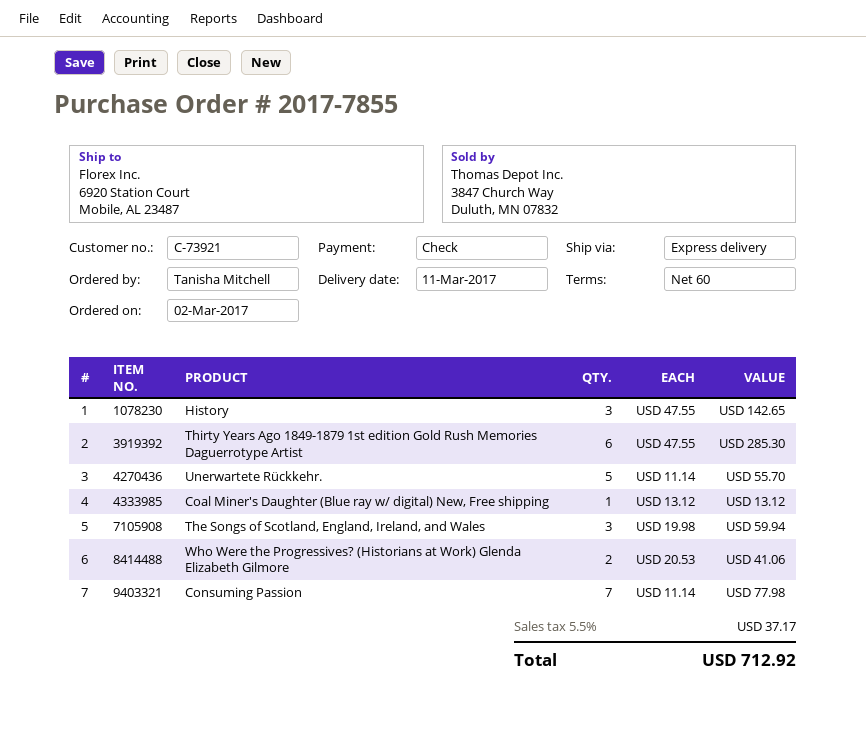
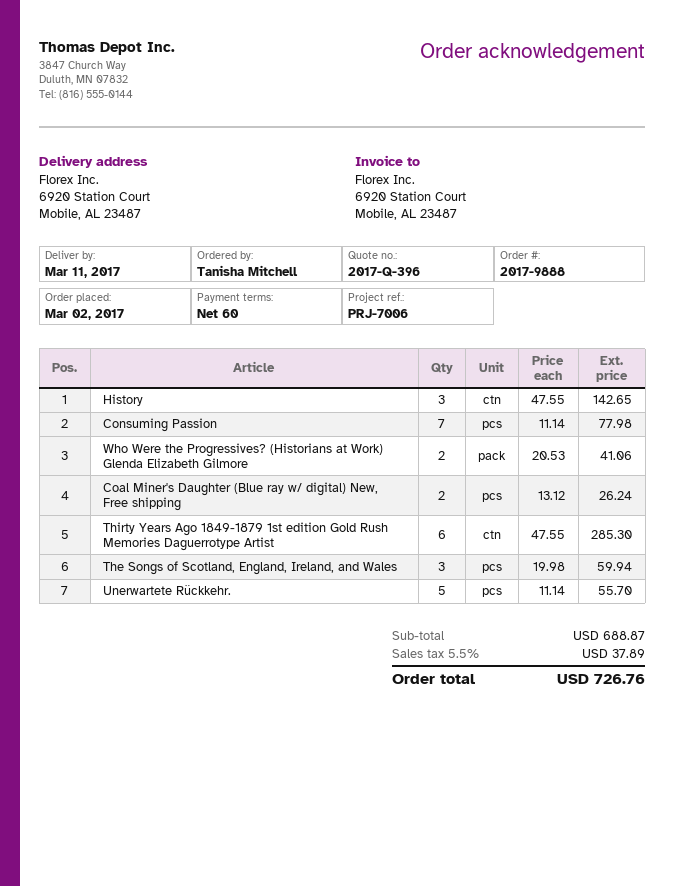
order number: 2017-7855 -> 2017-9888
Coal Miner's Daughter (Blue ray w/ digital) New, Free shipping: 1 x 13.12 = 13.12 -> 2 x 13.12 = 26.24
tax: 5.5% = 37.17 -> 5.5% = 37.89
total: 712.92 -> 726.76

